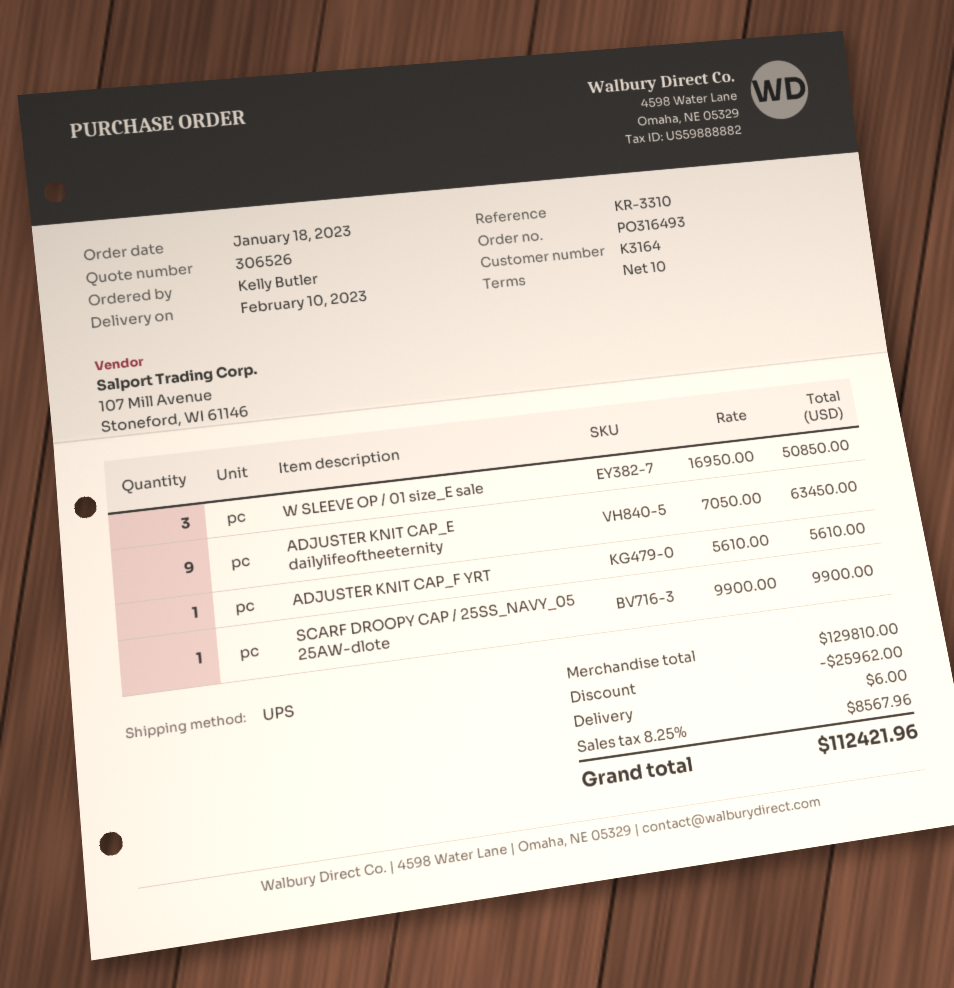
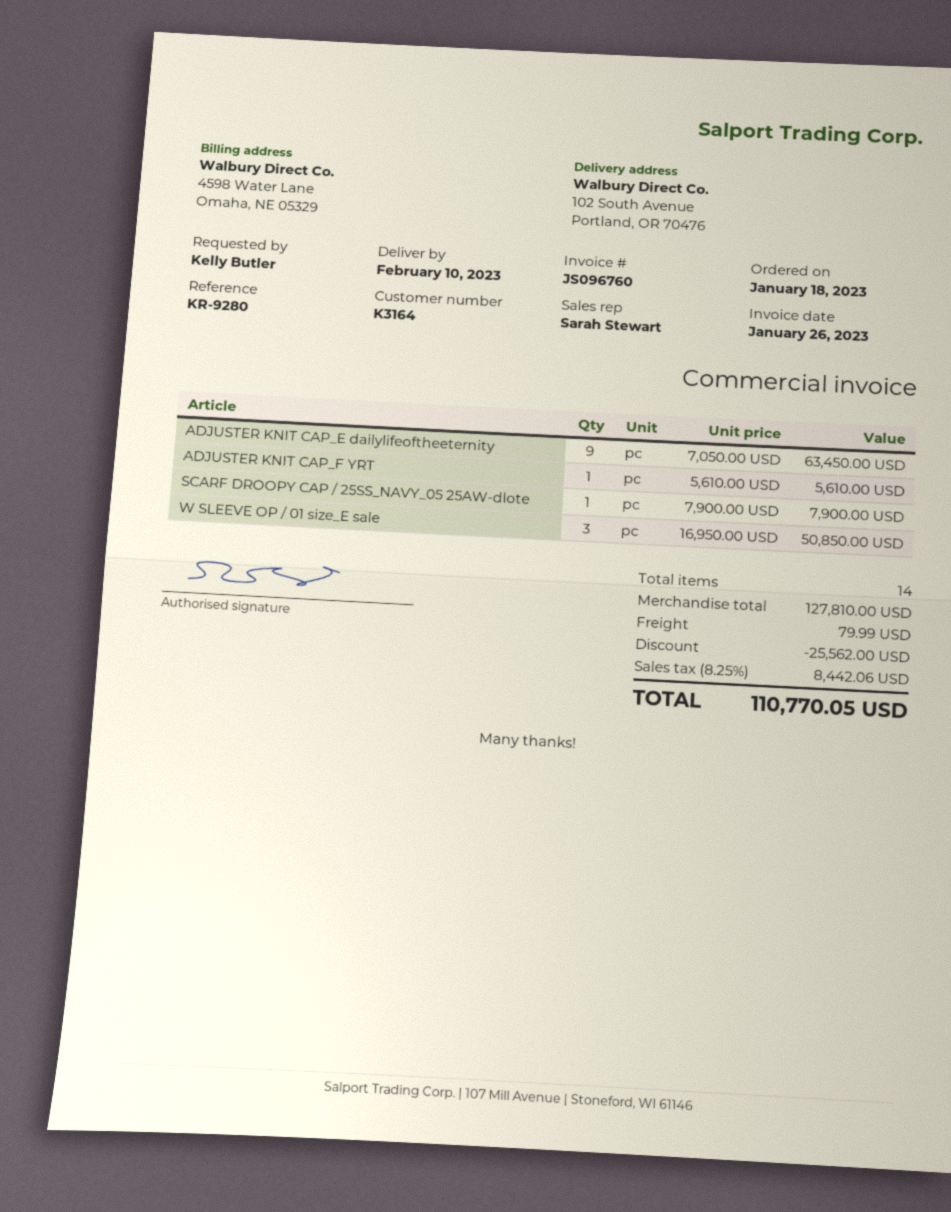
reference: KR-3310 -> KR-9280
SCARF DROOPY CAP / 25SS_NAVY_05 25AW-dlote: 1 x 9900.00 = 9900.00 -> 1 x 7900.00 = 7900.00
subtotal: 129810.00 -> 127810.00
discount: 25962.00 -> 25562.00
shipping: 6.00 -> 79.99
tax: 8.25% = 8567.96 -> 8.25% = 8442.06
total: 112421.96 -> 110770.05

